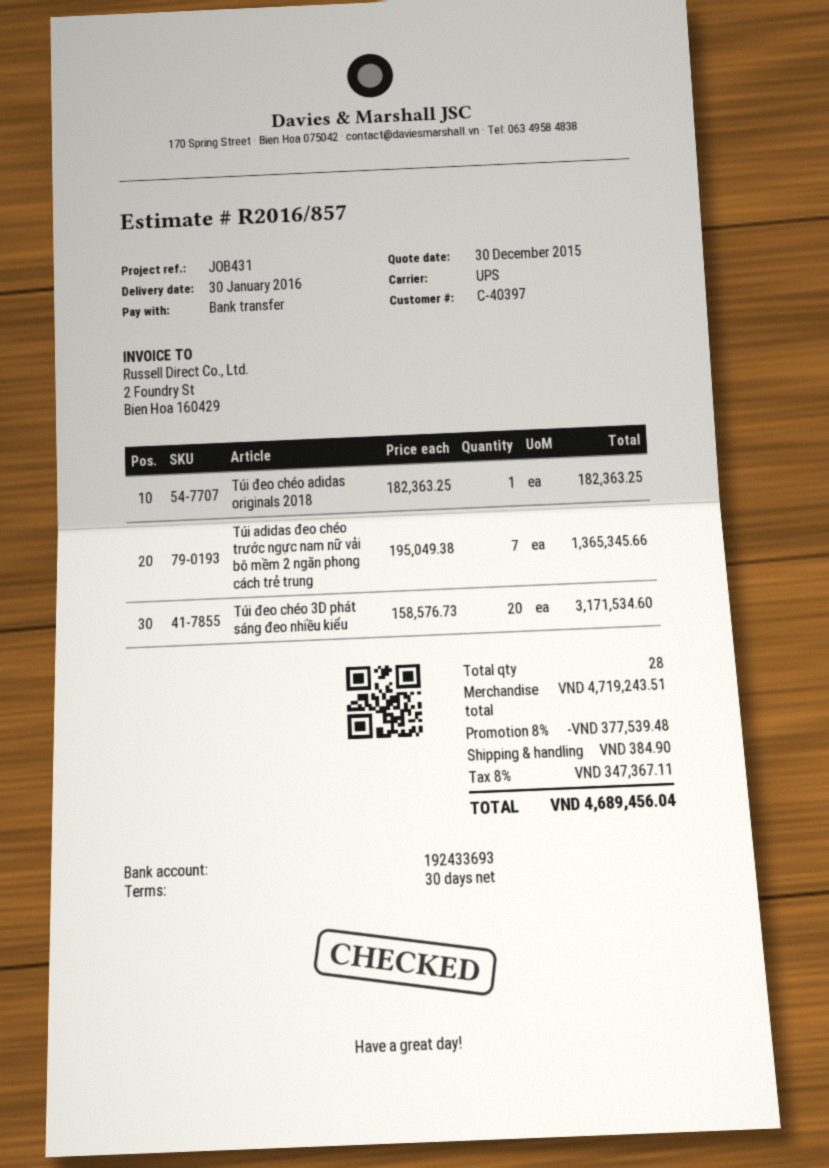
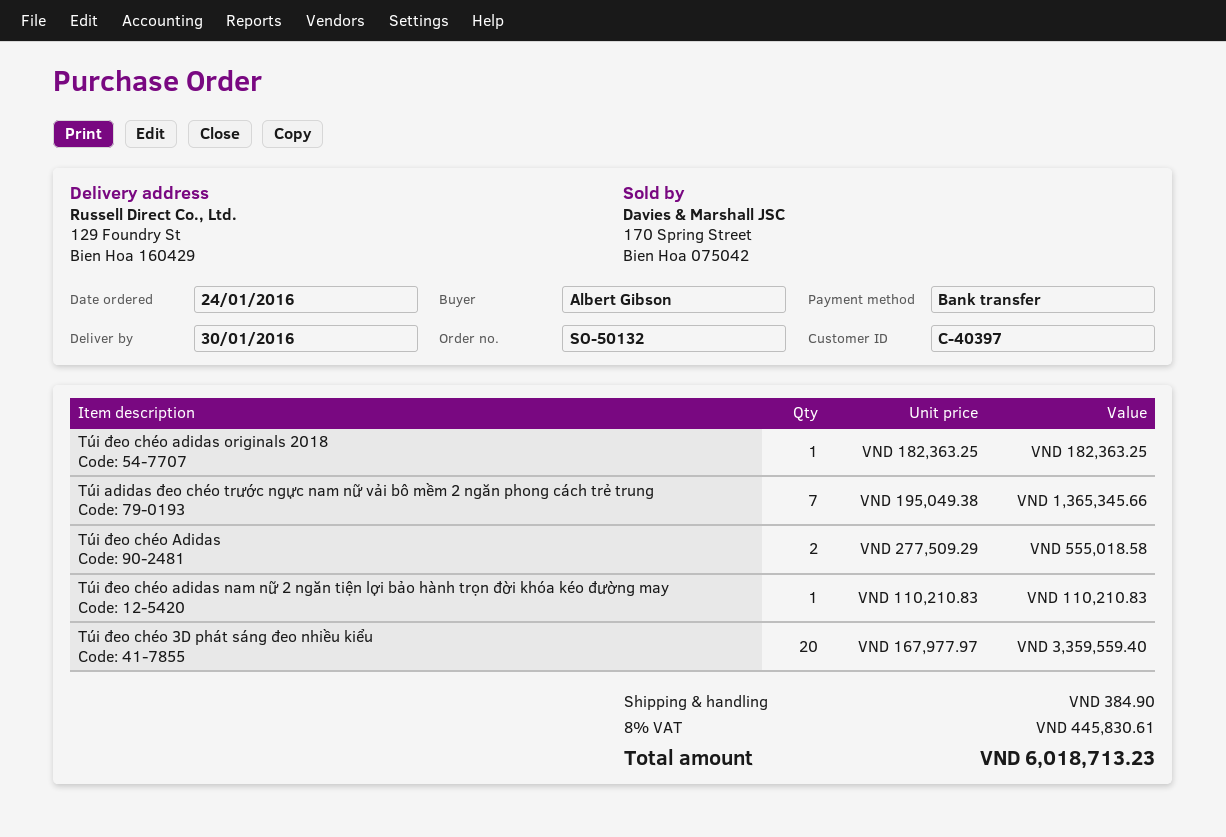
Túi đeo chéo 3D phát sáng đeo nhiều kiểu: 20 x 158576.73 = 3171534.60 -> 20 x 167977.97 = 3359559.40
Túi đeo chéo Adidas: none -> 2 x 277509.29 = 555018.58
Túi đeo chéo adidas nam nữ 2 ngăn tiện lợi bảo hành trọn đời khóa kéo đường may: none -> 1 x 110210.83 = 110210.83
discount: 8% = 377539.48 -> none
tax: 8% = 347367.11 -> 8% = 445830.61
total: 4689456.04 -> 6018713.23

